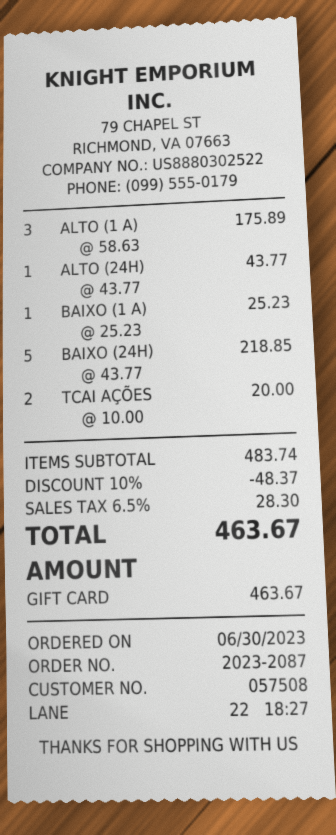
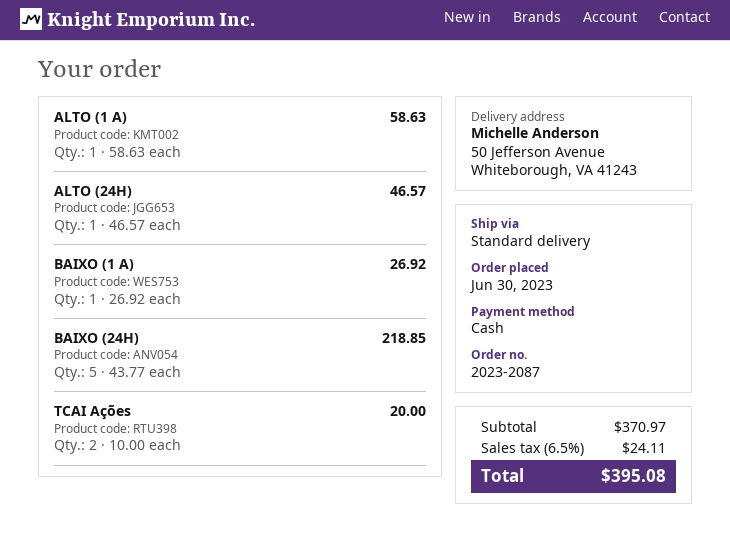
payment method: gift card -> cash
ALTO (1 A): 3 x 58.63 = 175.89 -> 1 x 58.63 = 58.63
ALTO (24H): 1 x 43.77 = 43.77 -> 1 x 46.57 = 46.57
BAIXO (1 A): 1 x 25.23 = 25.23 -> 1 x 26.92 = 26.92
subtotal: 483.74 -> 370.97
discount: 10% = 48.37 -> none
tax: 6.5% = 28.30 -> 6.5% = 24.11
total: 463.67 -> 395.08

